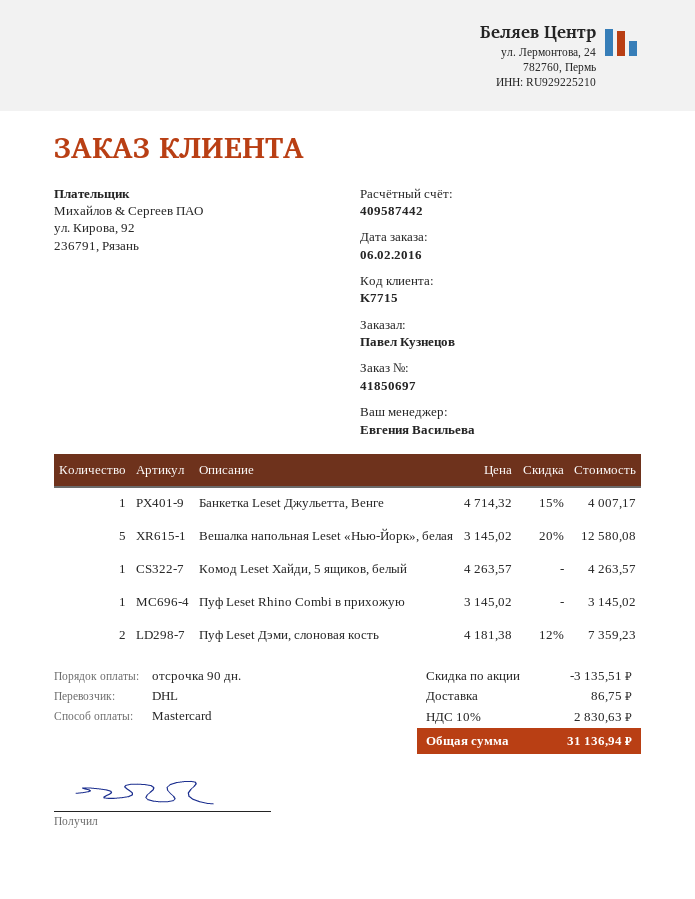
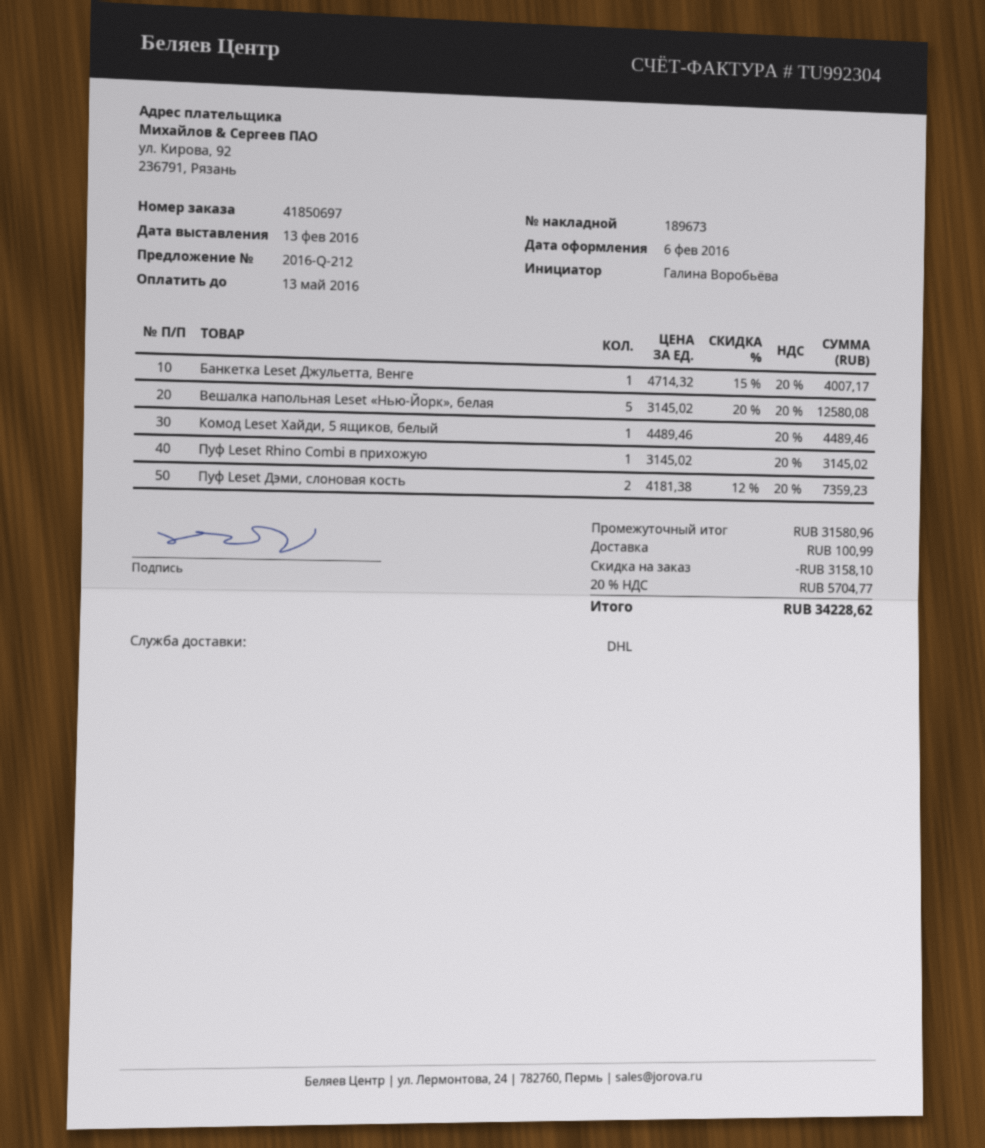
ordered by: Павел Кузнецов -> Галина Воробьёва
Комод Leset Хайди, 5 ящиков, белый: 1 x 4263.57 = 4263.57 -> 1 x 4489.46 = 4489.46
discount: 3135.51 -> 3158.10
shipping: 86.75 -> 100.99
tax: 10% = 2830.63 -> 20% = 5704.77
total: 31136.94 -> 34228.62

